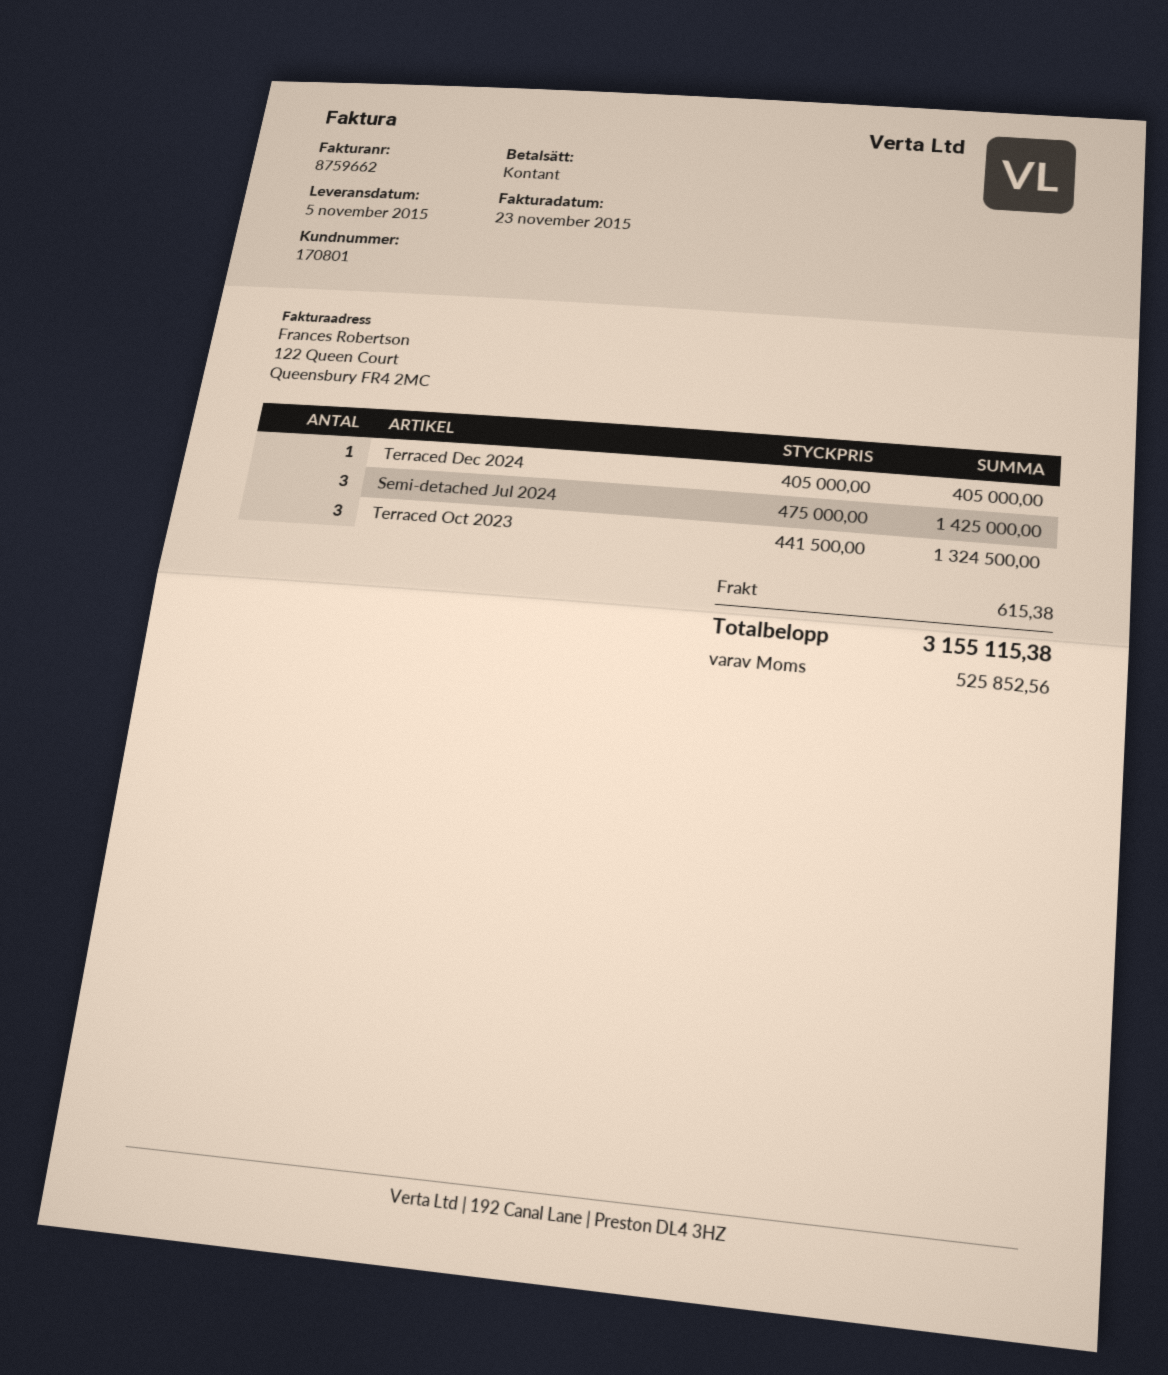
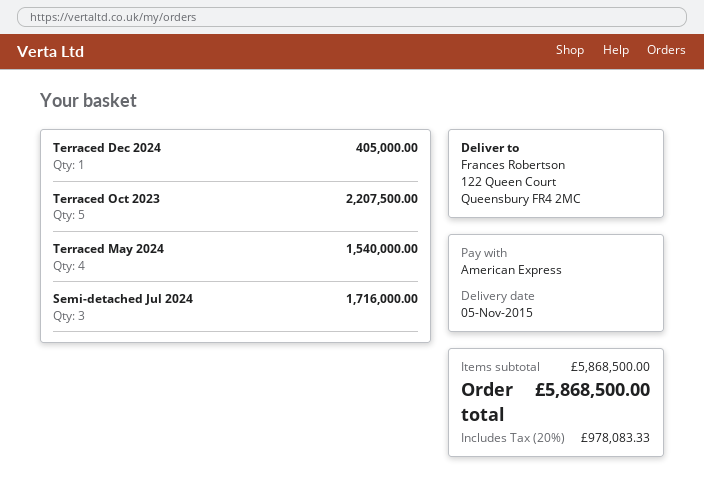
payment method: cash -> American Express
Semi-detached Jul 2024: 3 for 1425000.00 -> 3 for 1716000.00
Terraced Oct 2023: 3 for 1324500.00 -> 5 for 2207500.00
Terraced May 2024: none -> 4 for 1540000.00
shipping: 615.38 -> none
tax: 525852.56 -> 978083.33
total: 3155115.38 -> 5868500.00

